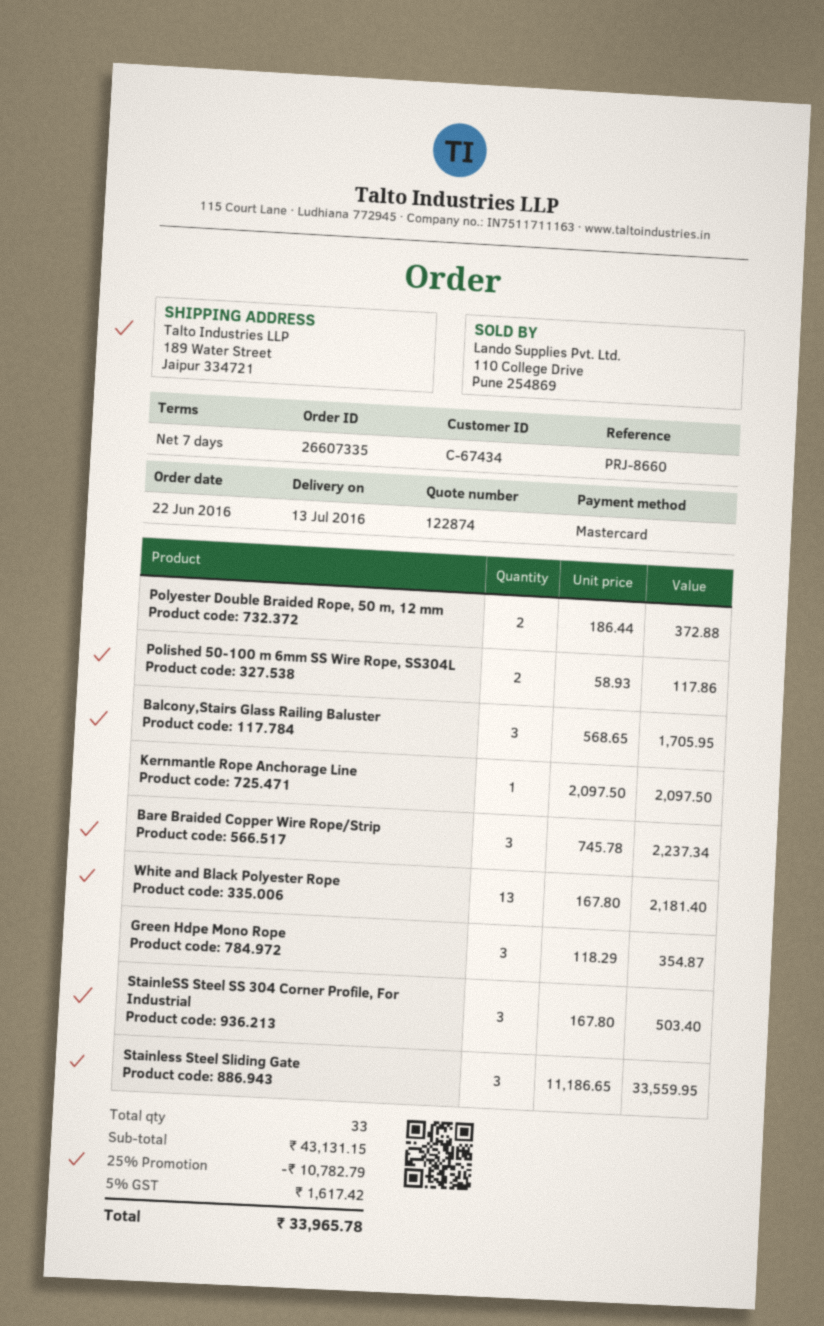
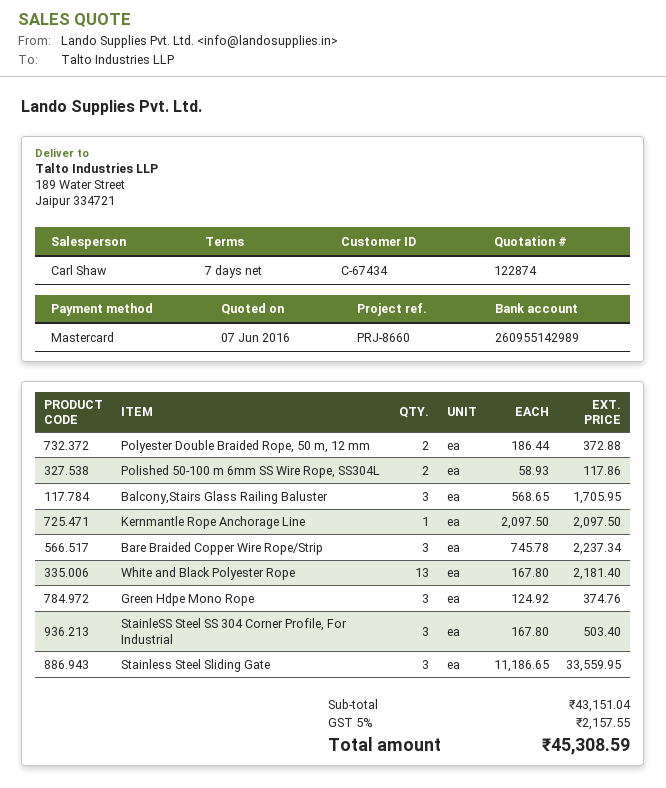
Green Hdpe Mono Rope: 3 x 118.29 = 354.87 -> 3 x 124.92 = 374.76
subtotal: 43131.15 -> 43151.04
discount: 25% = 10782.79 -> none
tax: 5% = 1617.42 -> 5% = 2157.55
total: 33965.78 -> 45308.59

